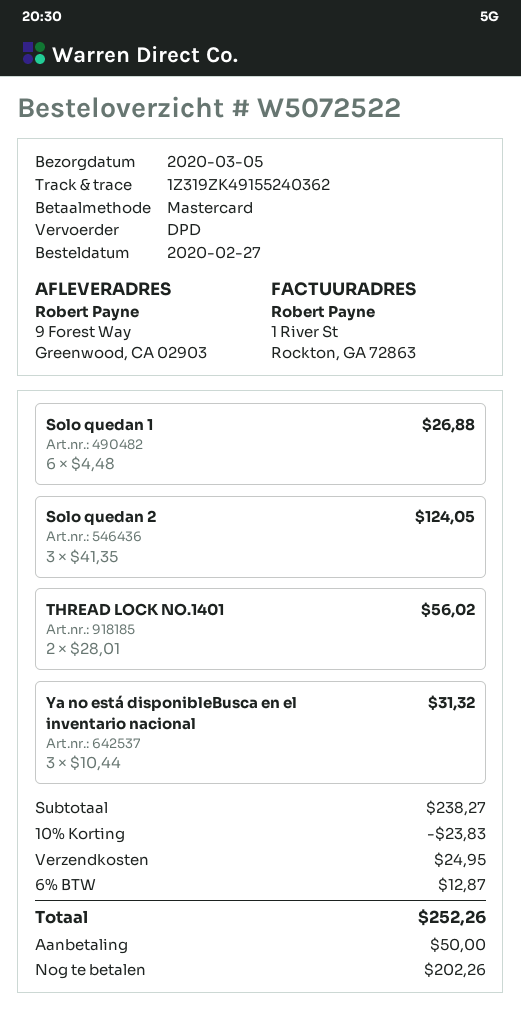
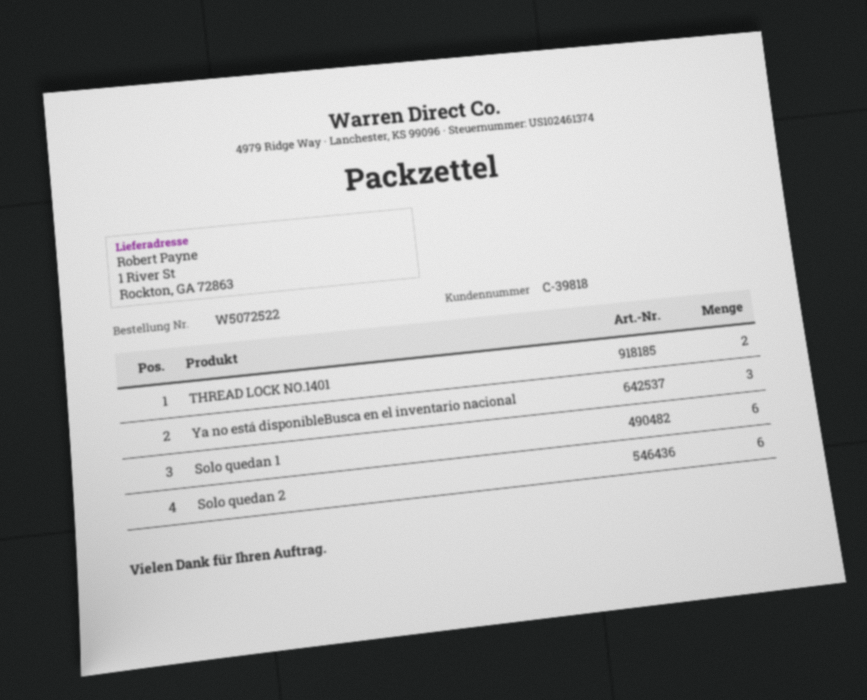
ship to: 9 Forest Way, Greenwood, CA 02903 -> 1 River St, Rockton, GA 72863
Solo quedan 2: 3 -> 6

